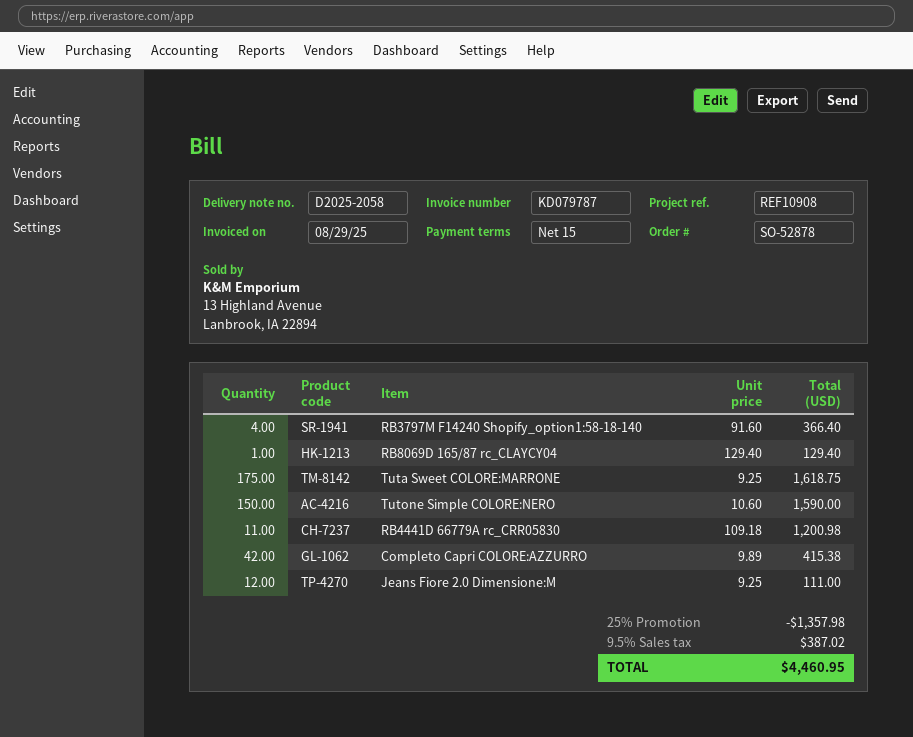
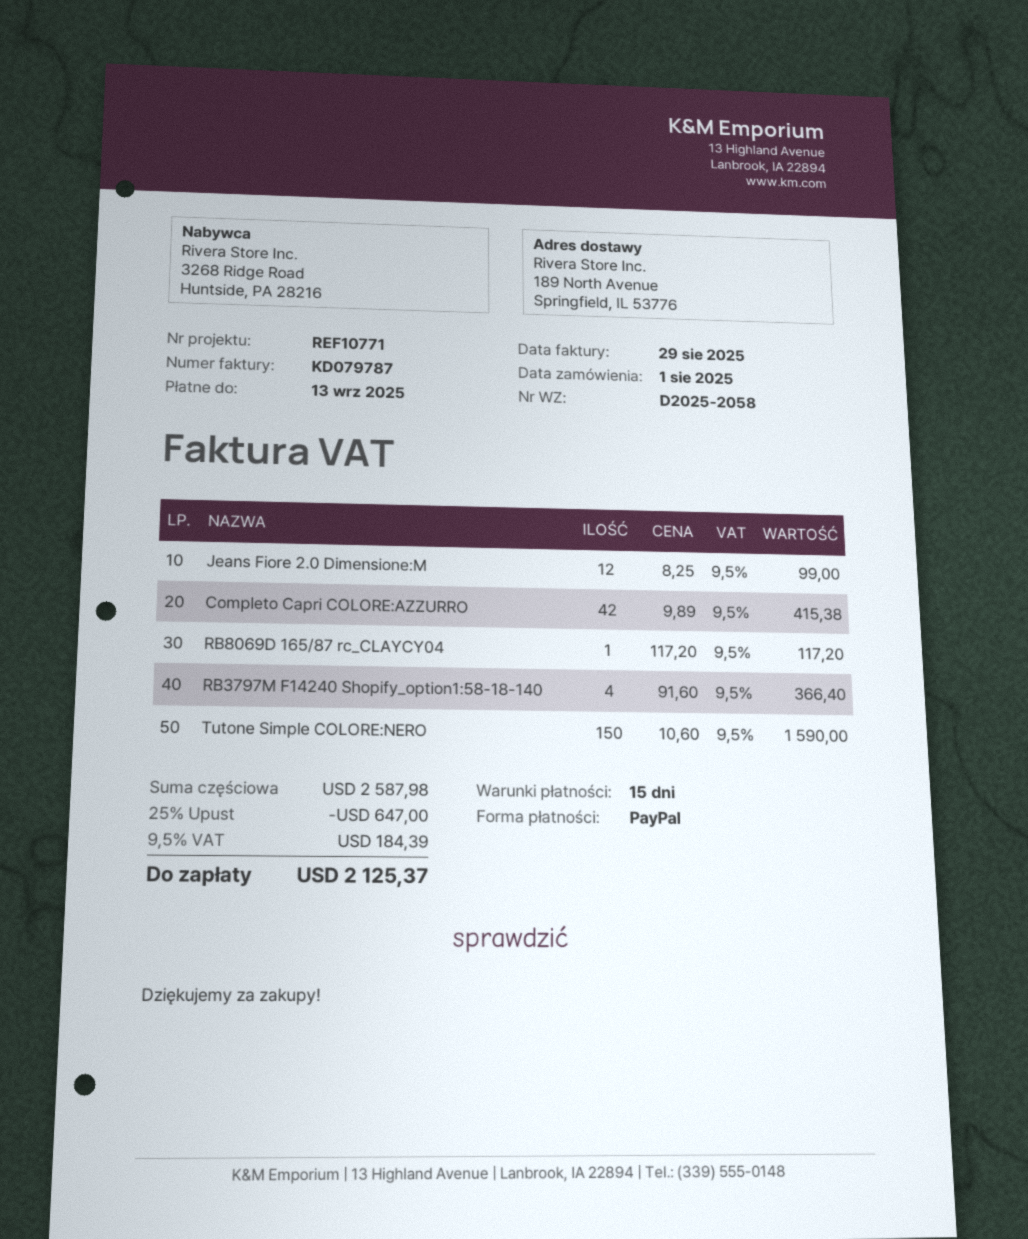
reference: REF10908 -> REF10771
RB8069D 165/87 rc_CLAYCY04: 1 x 129.40 = 129.40 -> 1 x 117.20 = 117.20
Tuta Sweet COLORE:MARRONE: 175 x 9.25 = 1618.75 -> none
RB4441D 66779A rc_CRR05830: 11 x 109.18 = 1200.98 -> none
Jeans Fiore 2.0 Dimensione:M: 12 x 9.25 = 111.00 -> 12 x 8.25 = 99.00
discount: 25% = 1357.98 -> 25% = 647.00
tax: 9.5% = 387.02 -> 9.5% = 184.39
total: 4460.95 -> 2125.37

